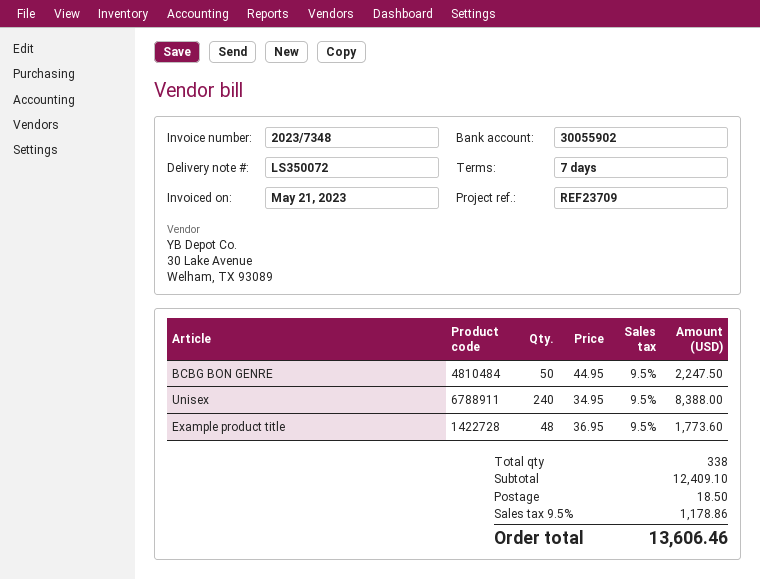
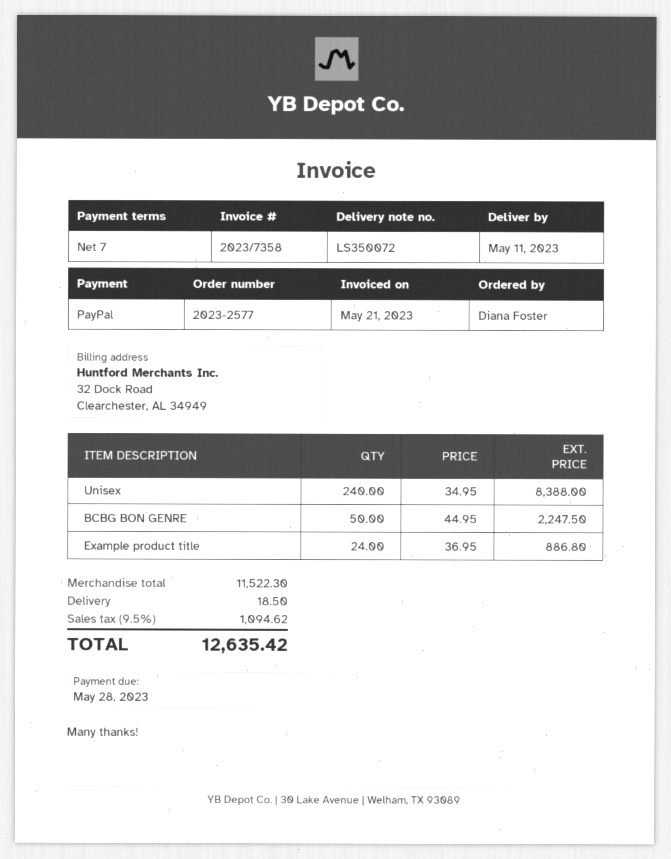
invoice number: 2023/7348 -> 2023/7358
Example product title: 48 x 36.95 = 1773.60 -> 24 x 36.95 = 886.80
subtotal: 12409.10 -> 11522.30
tax: 9.5% = 1178.86 -> 9.5% = 1094.62
total: 13606.46 -> 12635.42

